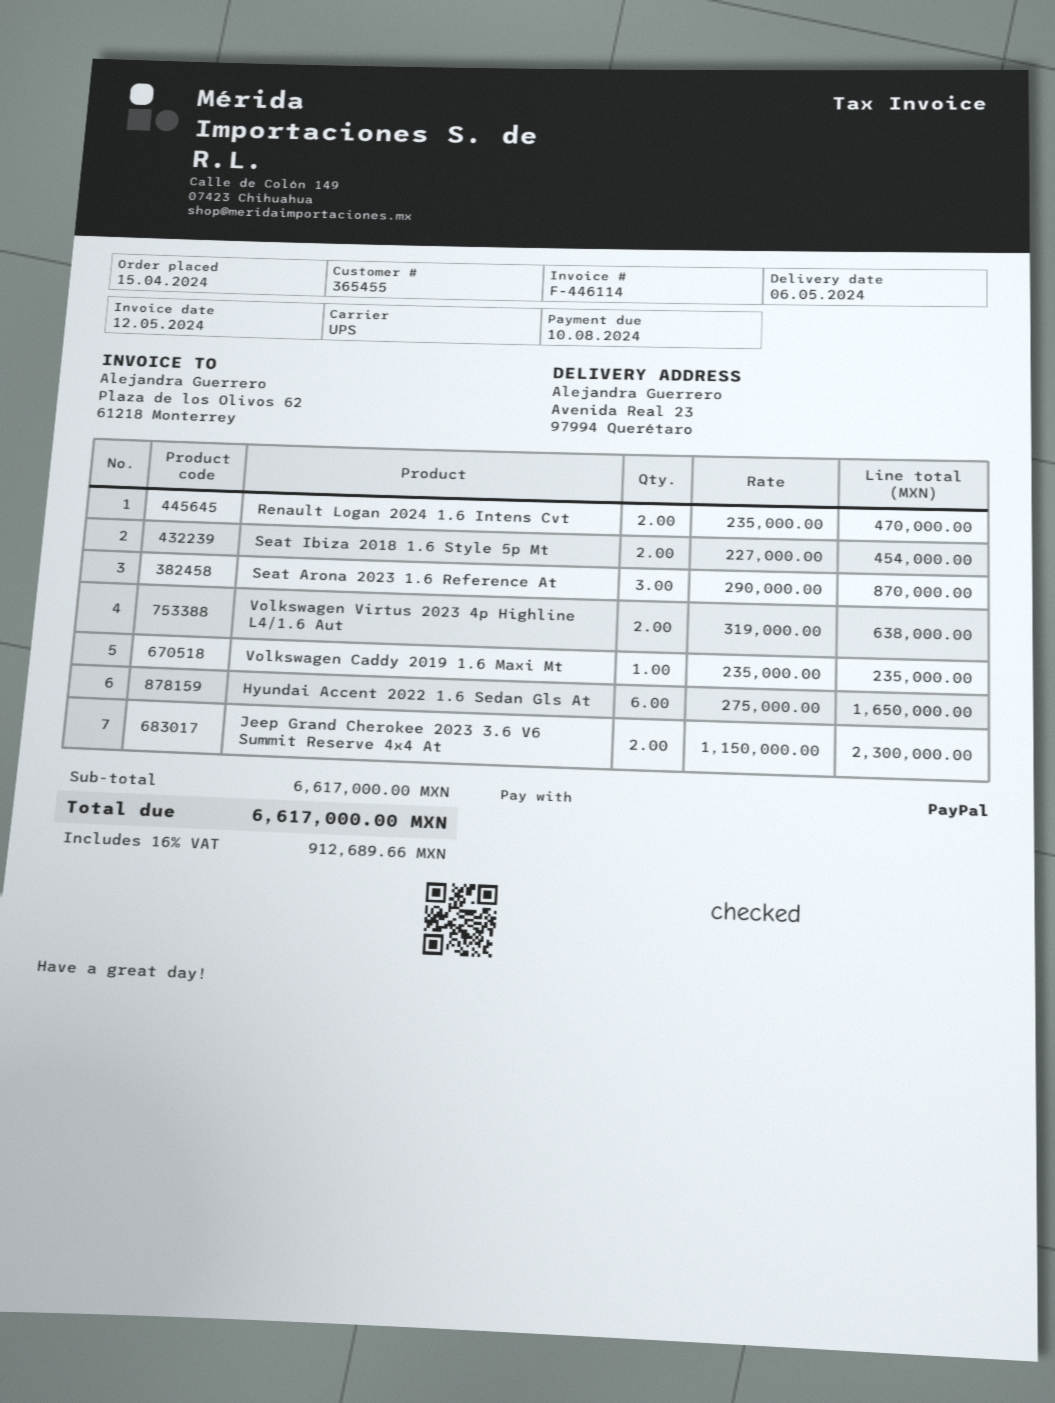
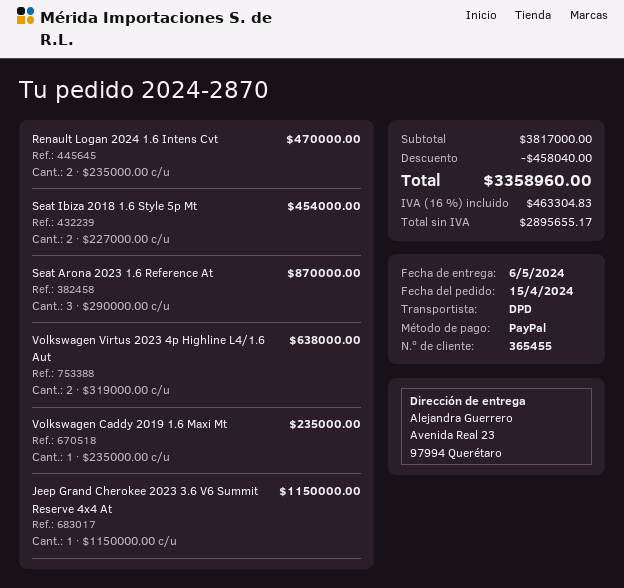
shipping method: UPS -> DPD
Hyundai Accent 2022 1.6 Sedan Gls At: 6 x 275000.00 = 1650000.00 -> none
Jeep Grand Cherokee 2023 3.6 V6 Summit Reserve 4x4 At: 2 x 1150000.00 = 2300000.00 -> 1 x 1150000.00 = 1150000.00
subtotal: 6617000.00 -> 3817000.00
discount: none -> 458040.00
tax: 16% = 912689.66 -> 16% = 463304.83
total: 6617000.00 -> 3358960.00

